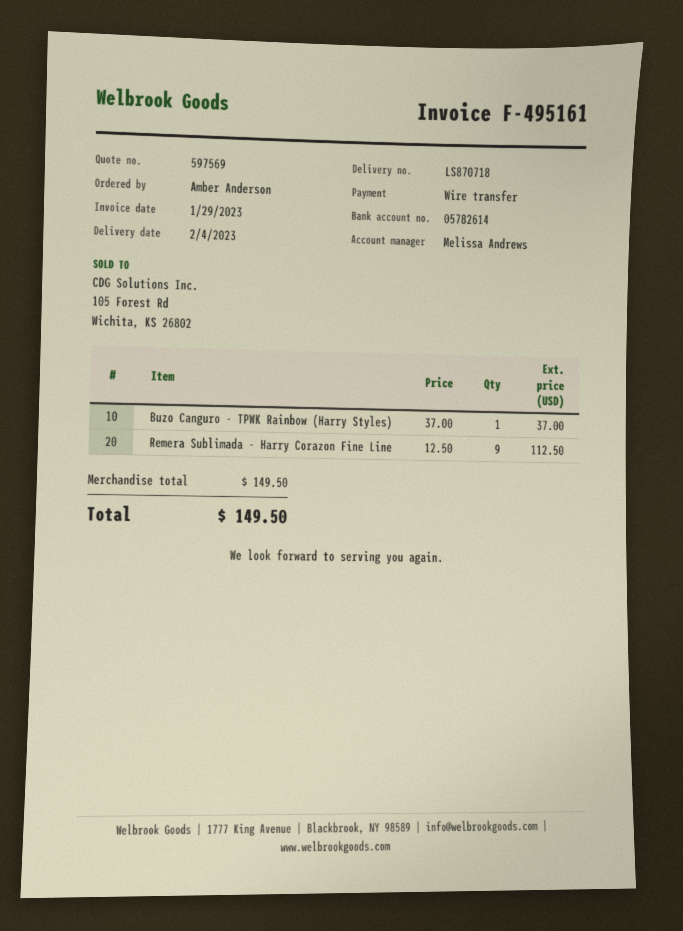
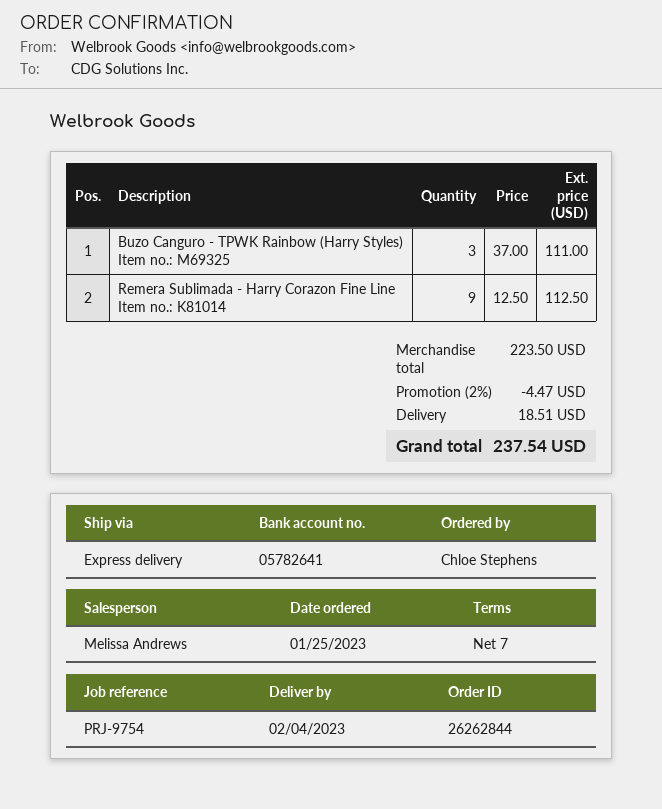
ordered by: Amber Anderson -> Chloe Stephens
bank account: 05782614 -> 05782641
Buzo Canguro - TPWK Rainbow (Harry Styles): 1 x 37.00 = 37.00 -> 3 x 37.00 = 111.00
subtotal: 149.50 -> 223.50
discount: none -> 2% = 4.47
shipping: none -> 18.51
total: 149.50 -> 237.54

